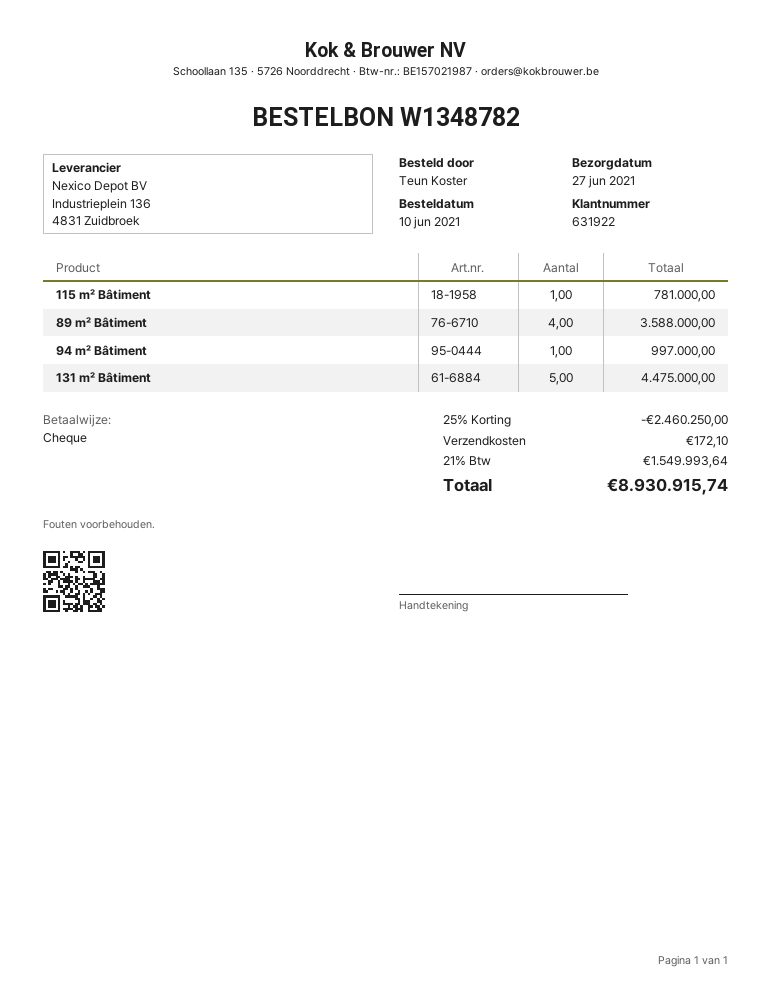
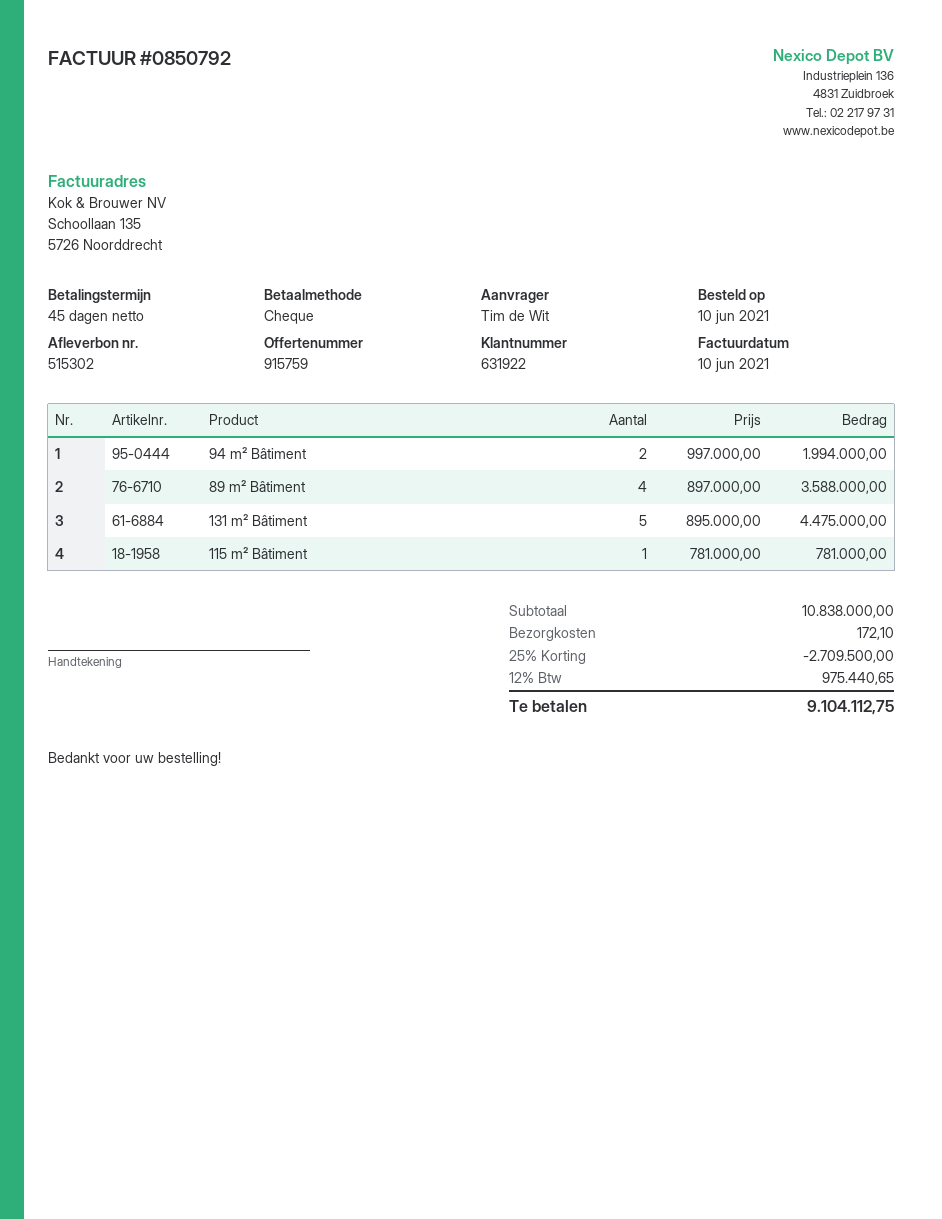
ordered by: Teun Koster -> Tim de Wit
94 m² Bâtiment: 1 for 997000.00 -> 2 for 1994000.00
discount: 25% = 2460250.00 -> 25% = 2709500.00
tax: 21% = 1549993.64 -> 12% = 975440.65
total: 8930915.74 -> 9104112.75

